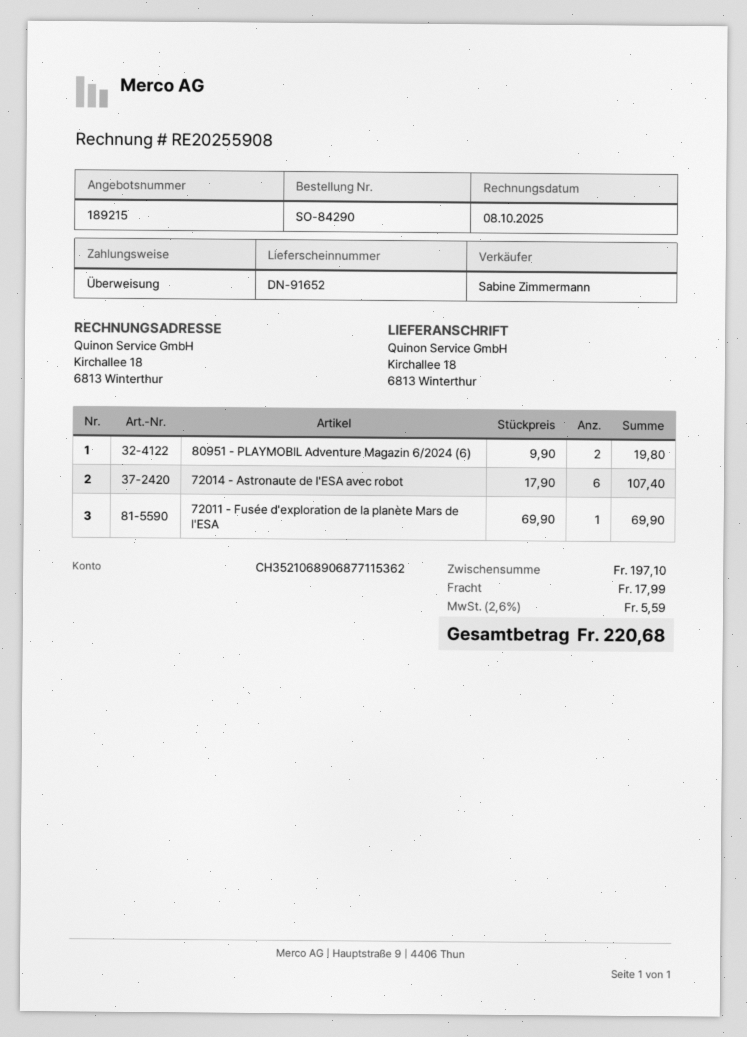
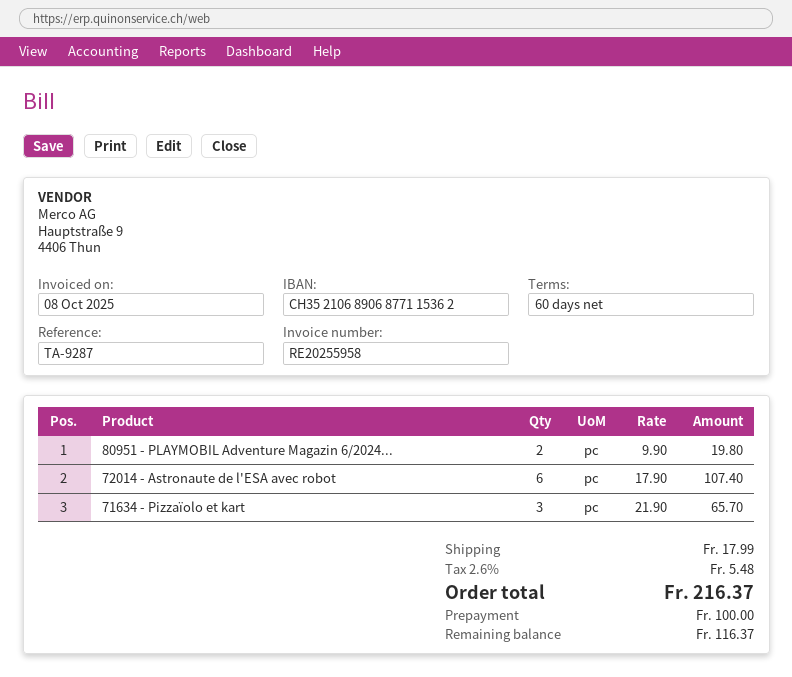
invoice number: RE20255908 -> RE20255958
72011 - Fusée d'exploration de la planète Mars de l'ESA: 1 x 69.90 = 69.90 -> none
71634 - Pizzaïolo et kart: none -> 3 x 21.90 = 65.70
tax: 2.6% = 5.59 -> 2.6% = 5.48
total: 220.68 -> 216.37

